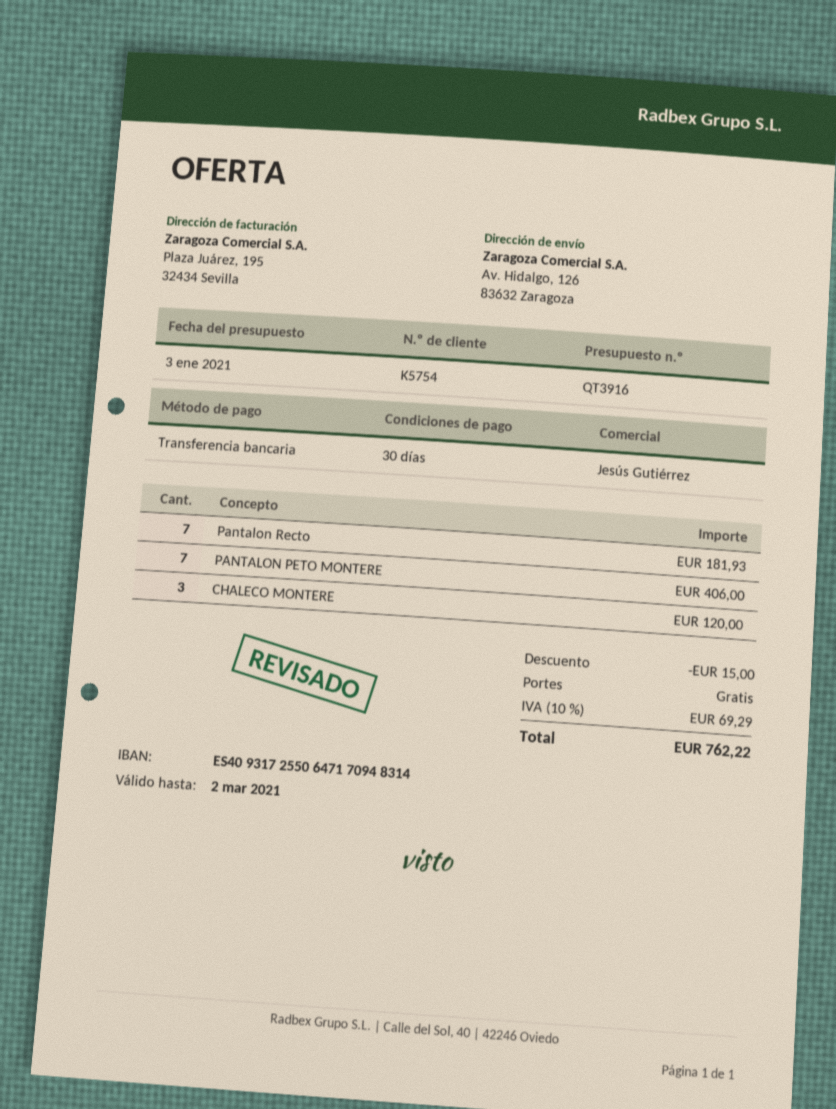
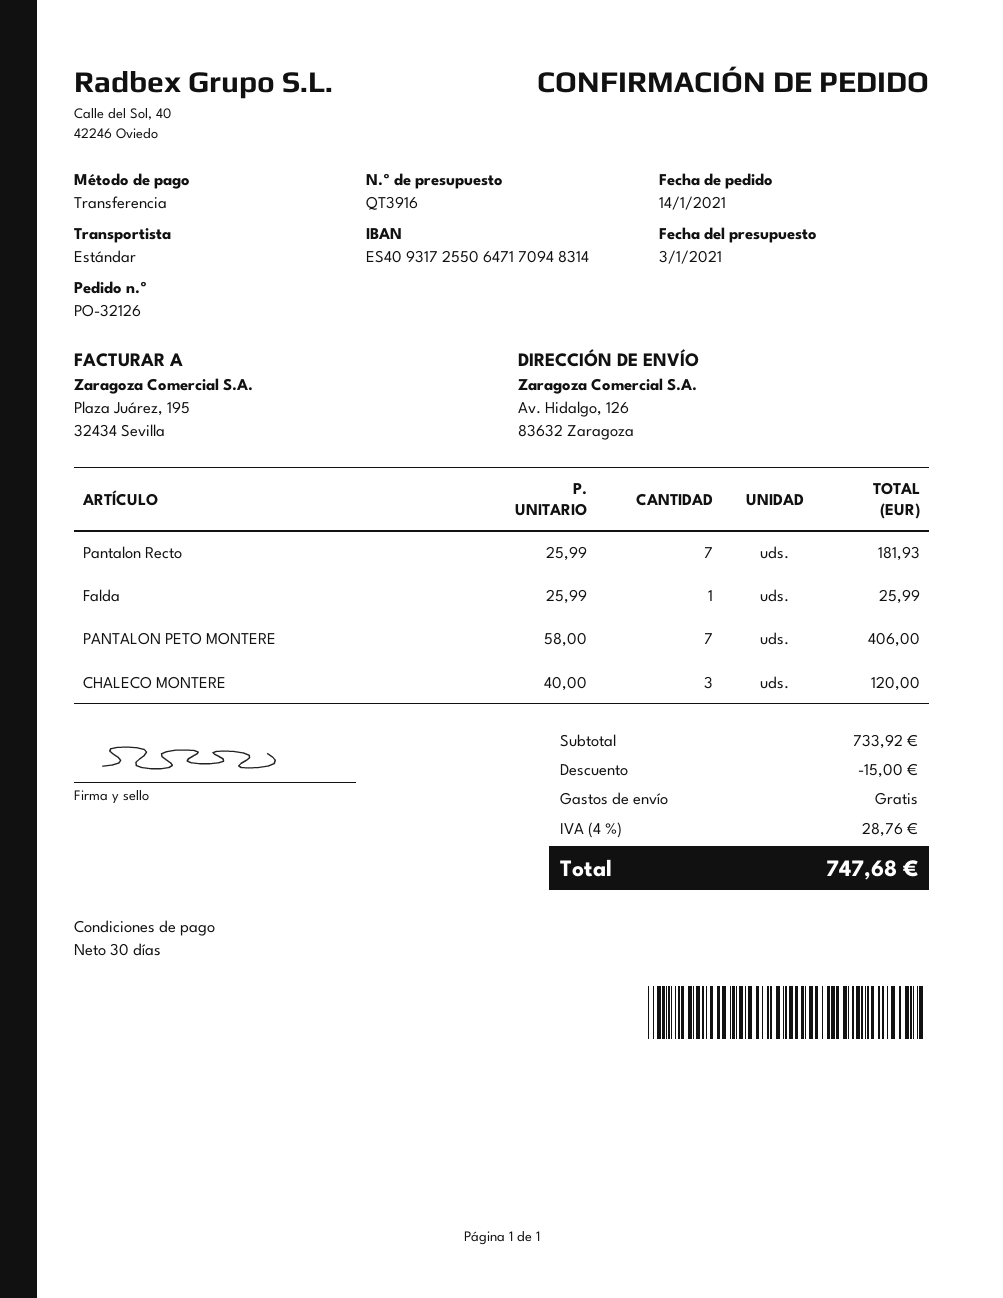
Falda: none -> 1 for 25.99
tax: 10% = 69.29 -> 4% = 28.76
total: 762.22 -> 747.68

